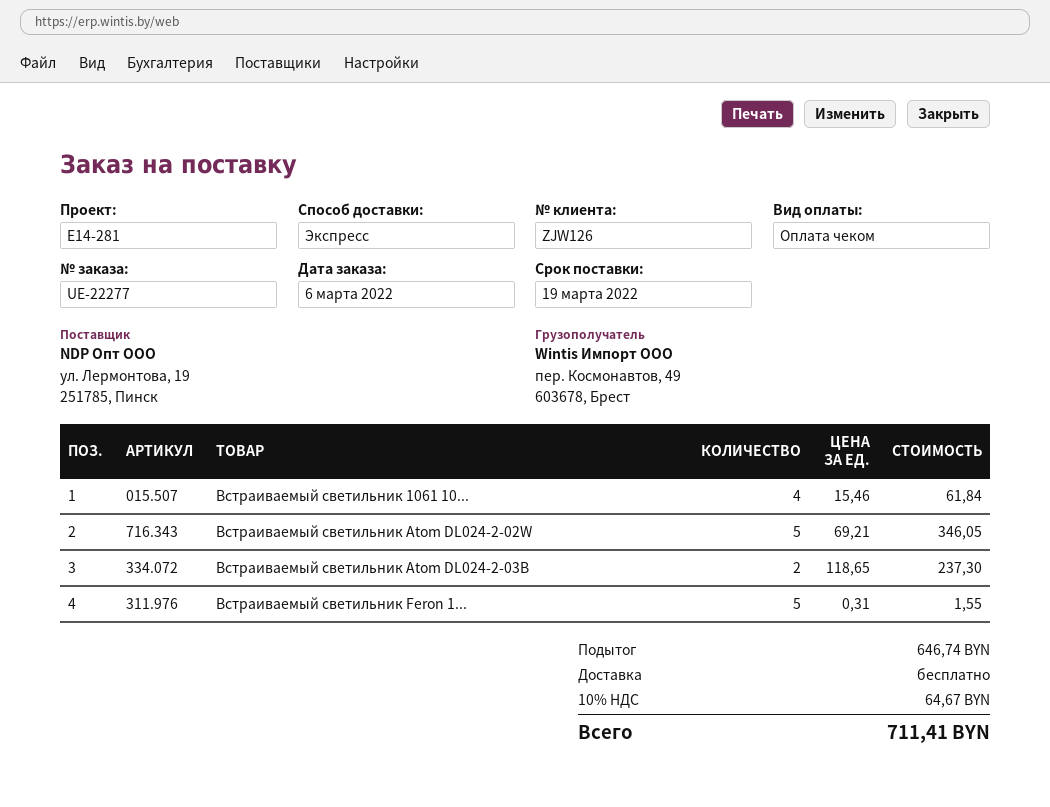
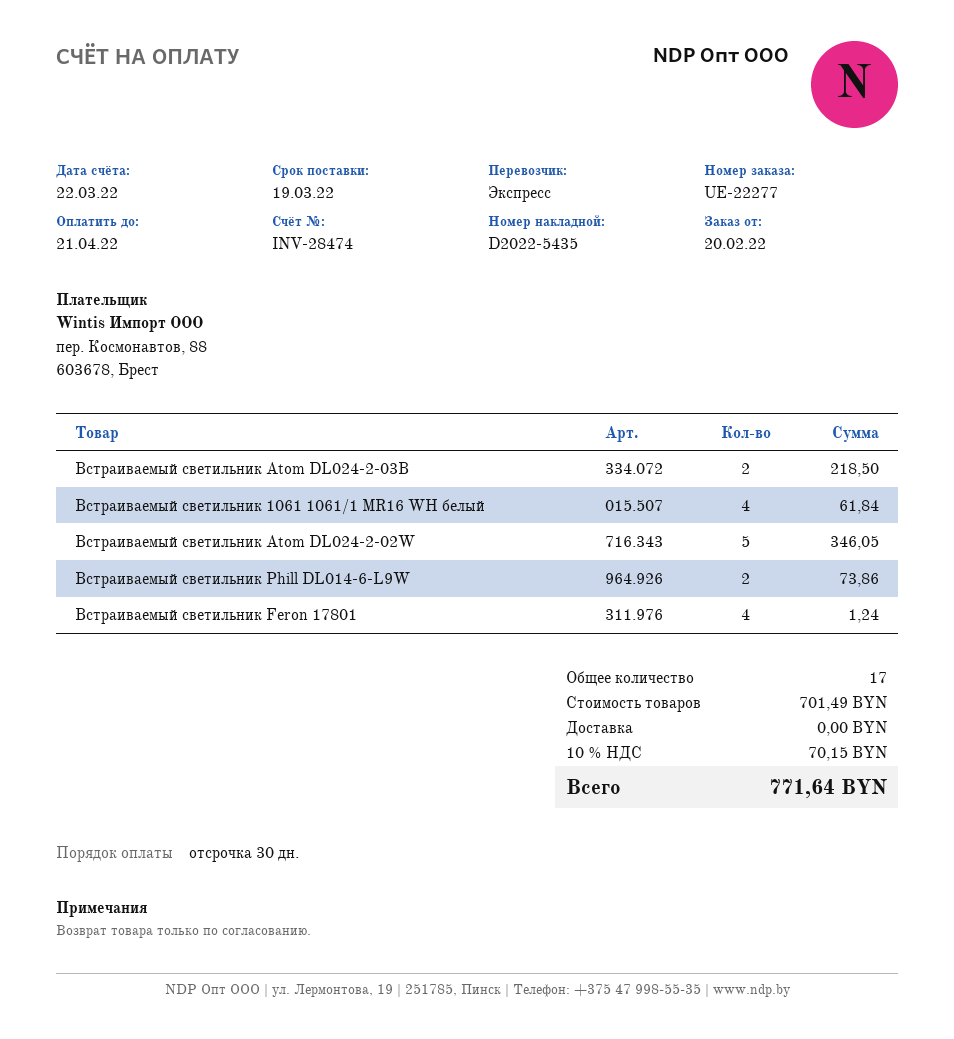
order date: 2022-03-06 -> 2022-02-20
Встраиваемый светильник Atom DL024-2-03B: 2 for 237.30 -> 2 for 218.50
Встраиваемый светильник Feron 1...: 5 for 1.55 -> 4 for 1.24
Встраиваемый светильник Phill DL014-6-L9W: none -> 2 for 73.86
subtotal: 646.74 -> 701.49
tax: 10% = 64.67 -> 10% = 70.15
total: 711.41 -> 771.64

